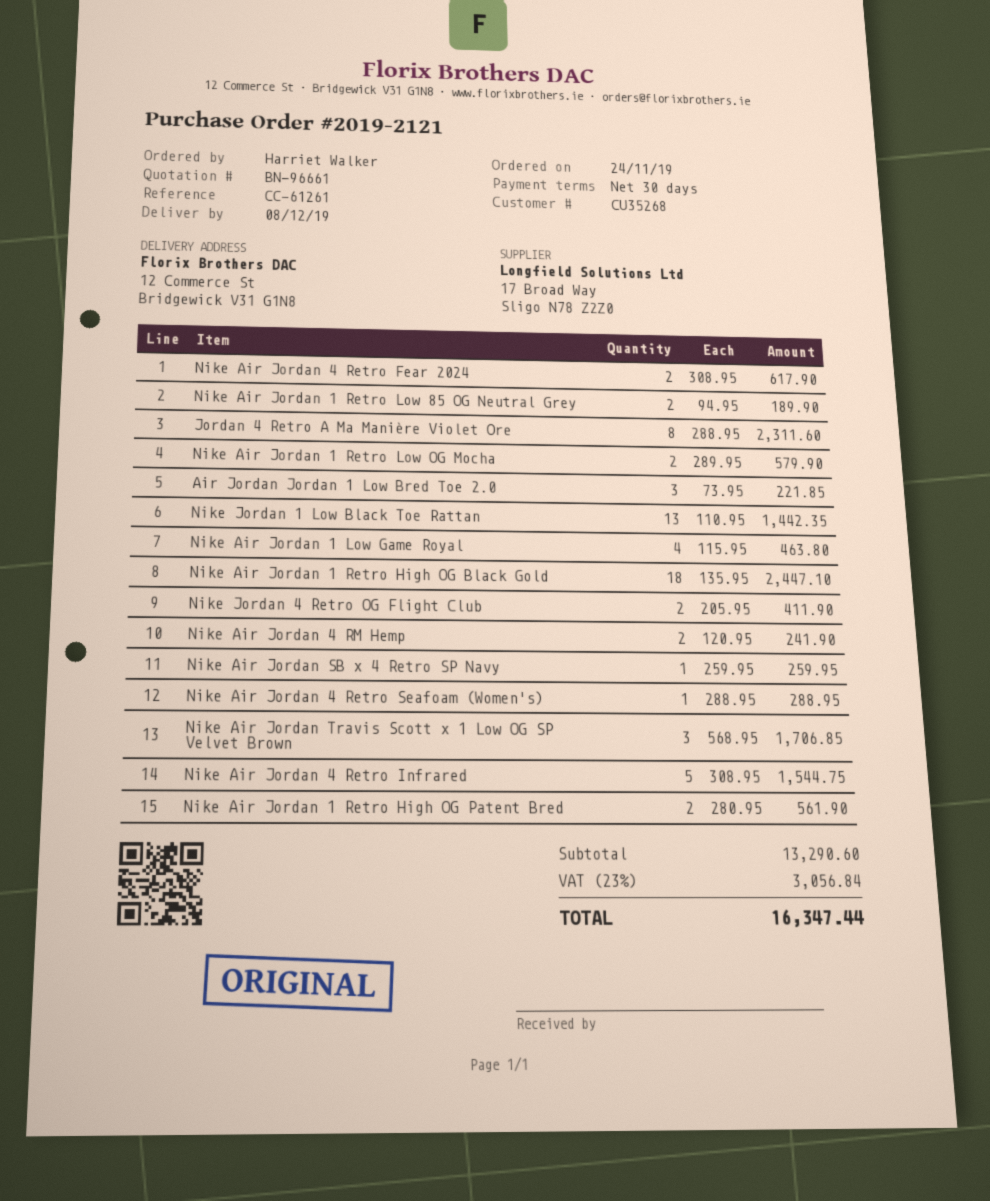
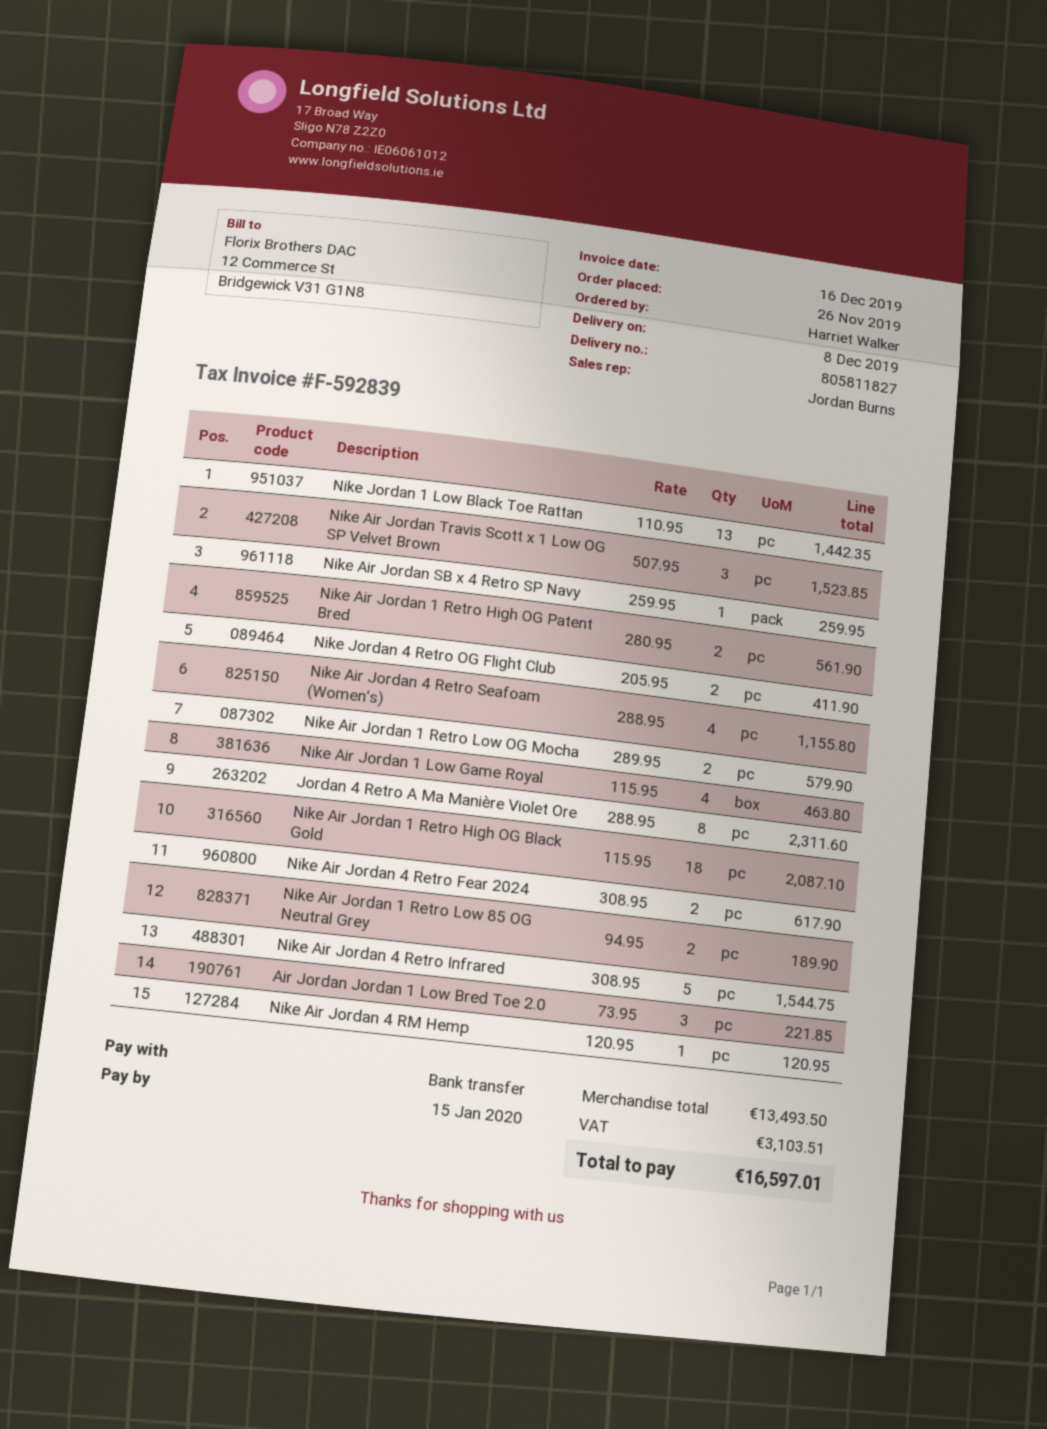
order date: 2019-11-24 -> 2019-11-26
Nike Air Jordan 1 Retro High OG Black Gold: 18 x 135.95 = 2447.10 -> 18 x 115.95 = 2087.10
Nike Air Jordan 4 RM Hemp: 2 x 120.95 = 241.90 -> 1 x 120.95 = 120.95
Nike Air Jordan 4 Retro Seafoam (Women's): 1 x 288.95 = 288.95 -> 4 x 288.95 = 1155.80
Nike Air Jordan Travis Scott x 1 Low OG SP Velvet Brown: 3 x 568.95 = 1706.85 -> 3 x 507.95 = 1523.85
subtotal: 13290.60 -> 13493.50
tax: 3056.84 -> 3103.51
total: 16347.44 -> 16597.01

